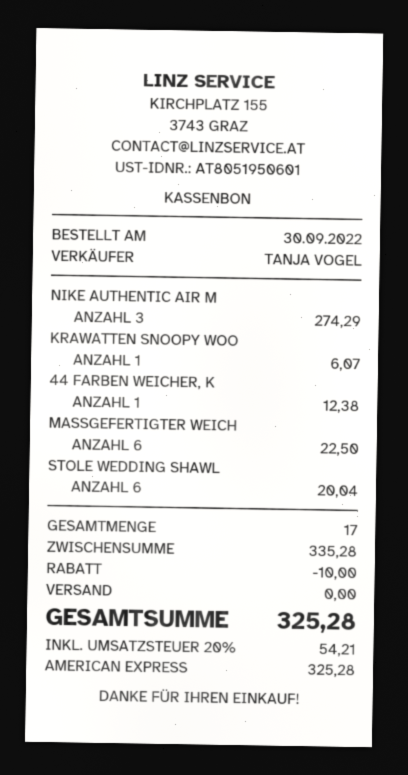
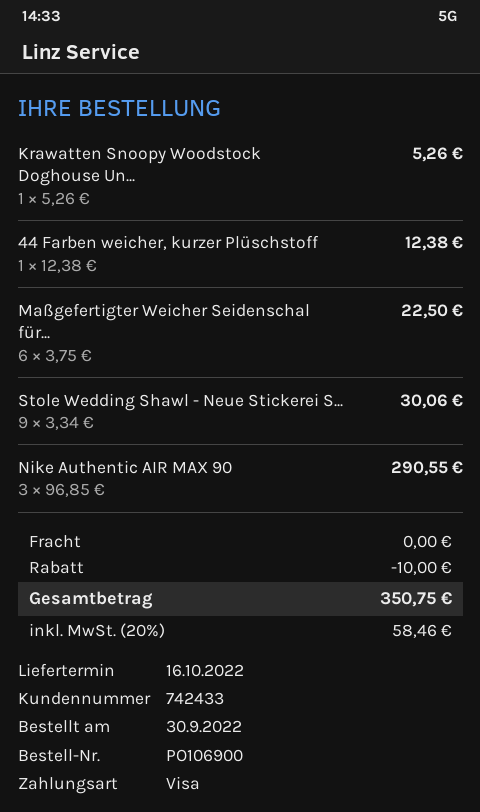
payment method: American Express -> Visa
NIKE AUTHENTIC AIR M: 3 for 274.29 -> 3 for 290.55
KRAWATTEN SNOOPY WOO: 1 for 6.07 -> 1 for 5.26
STOLE WEDDING SHAWL: 6 for 20.04 -> 9 for 30.06
tax: 20% = 54.21 -> 20% = 58.46
total: 325.28 -> 350.75

